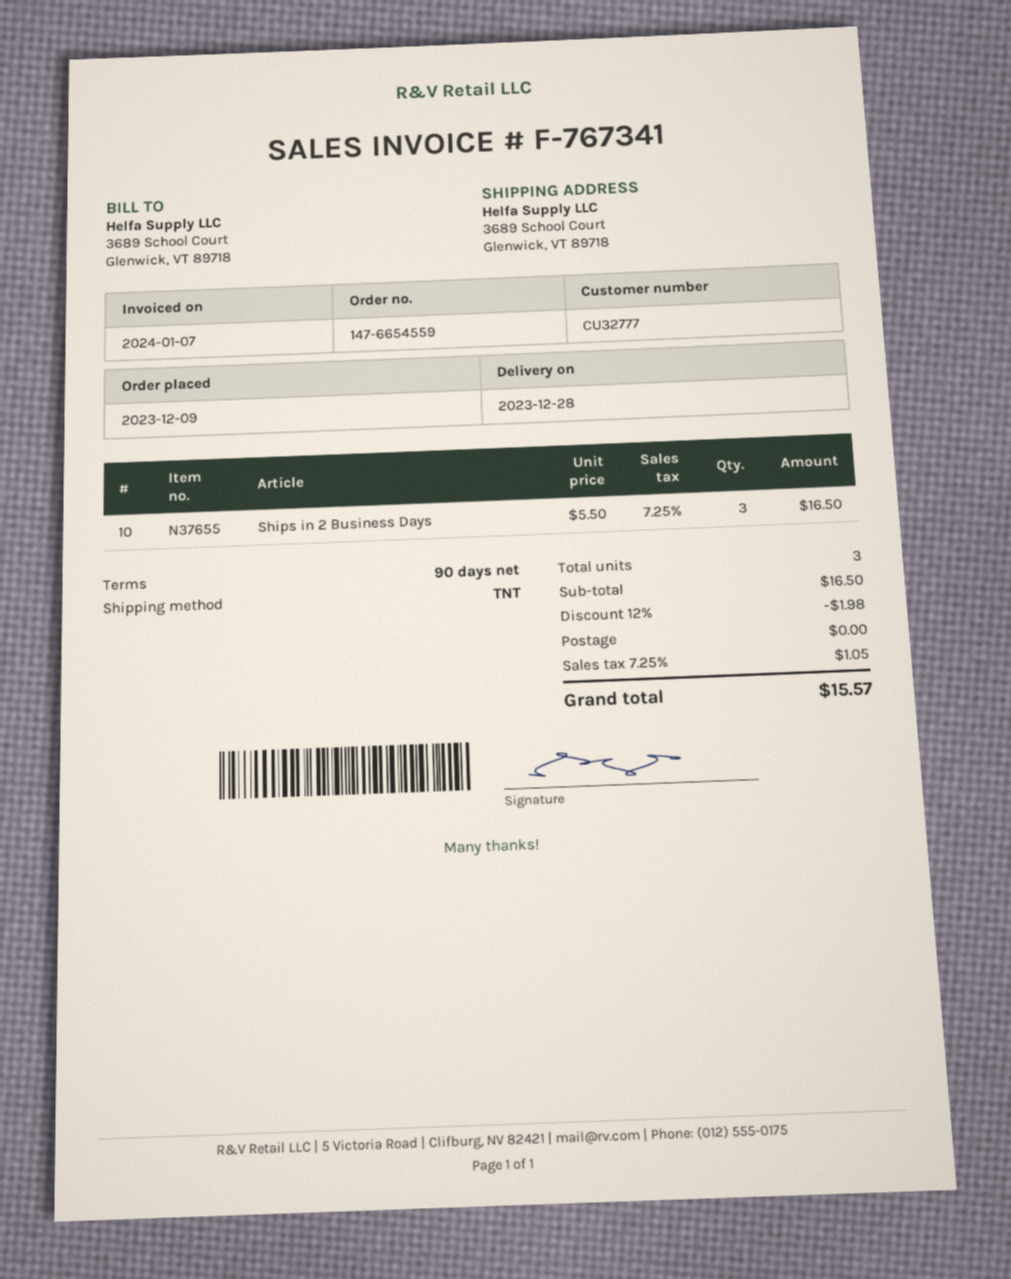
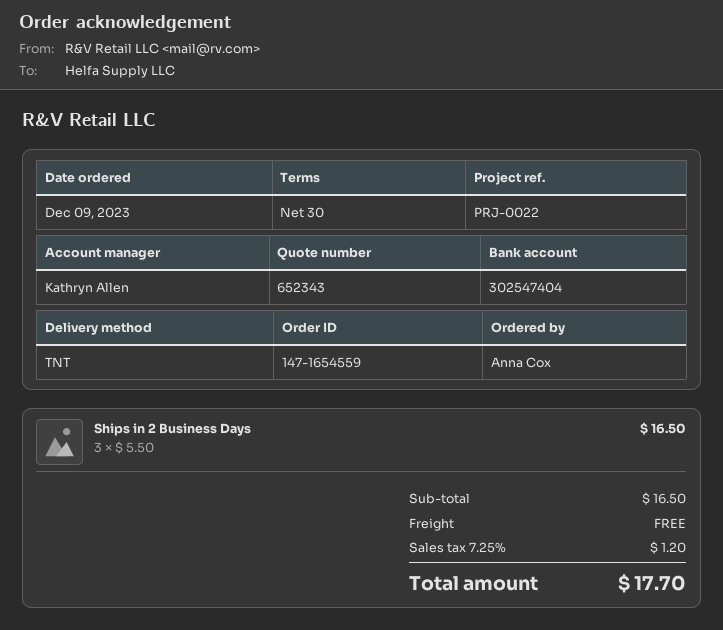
order number: 147-6654559 -> 147-1654559
payment terms: 90 days -> 30 days
discount: 12% = 1.98 -> none
tax: 7.25% = 1.05 -> 7.25% = 1.20
total: 15.57 -> 17.70

